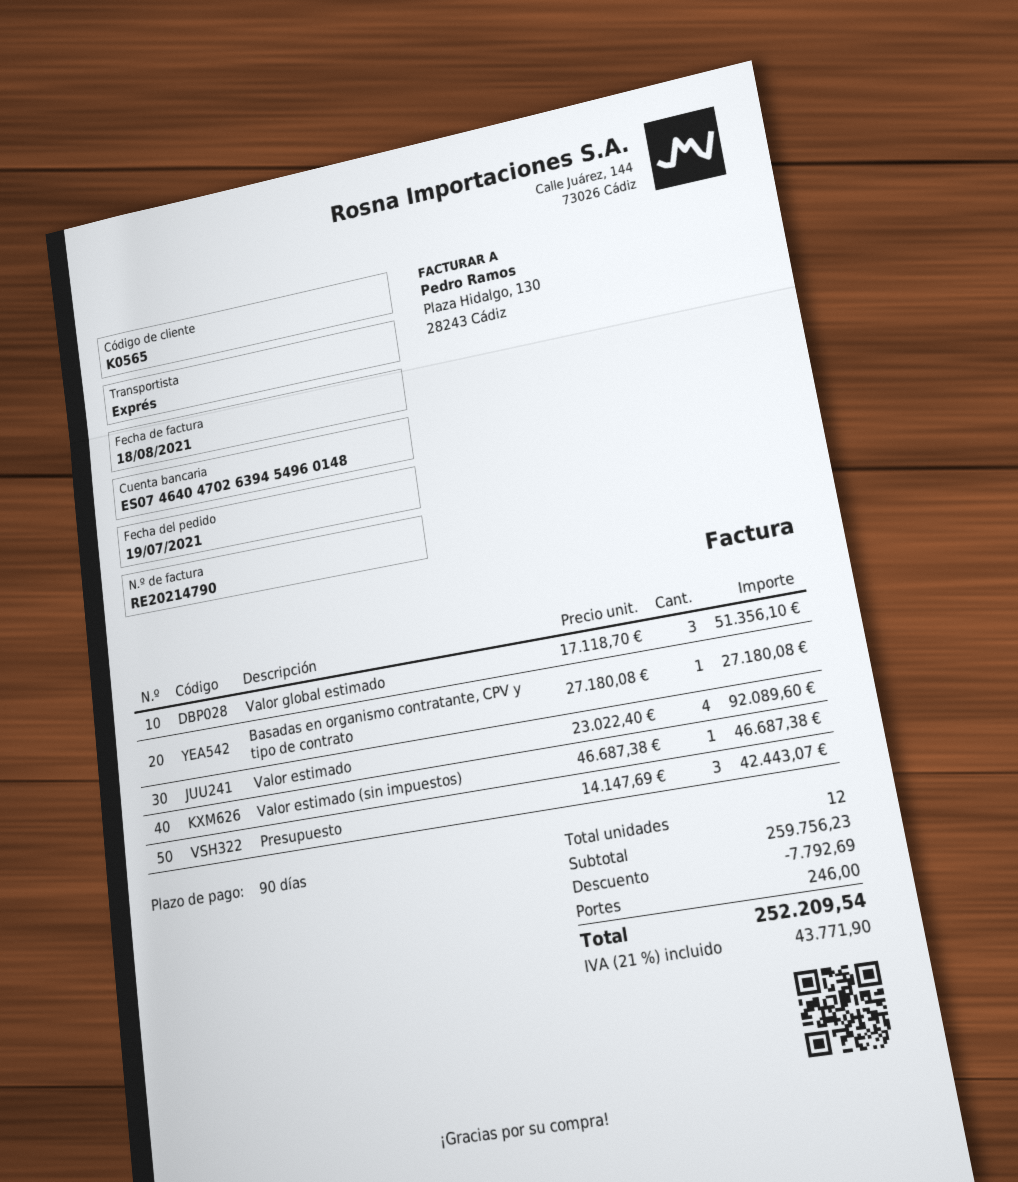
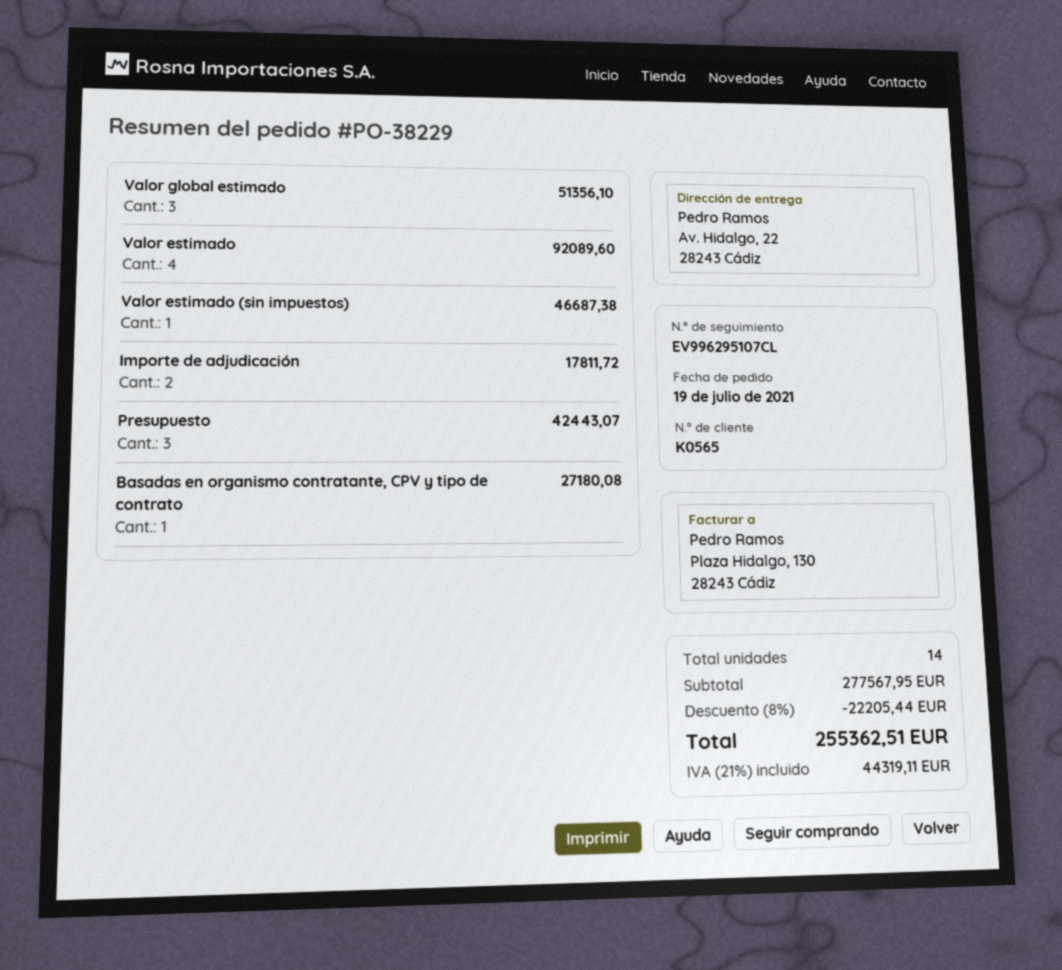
Importe de adjudicación: none -> 2 for 17811.72
total quantity: 12 -> 14
subtotal: 259756.23 -> 277567.95
discount: 7792.69 -> 22205.44
shipping: 246.00 -> none
tax: 21% = 43771.90 -> 21% = 44319.11
total: 252209.54 -> 255362.51

